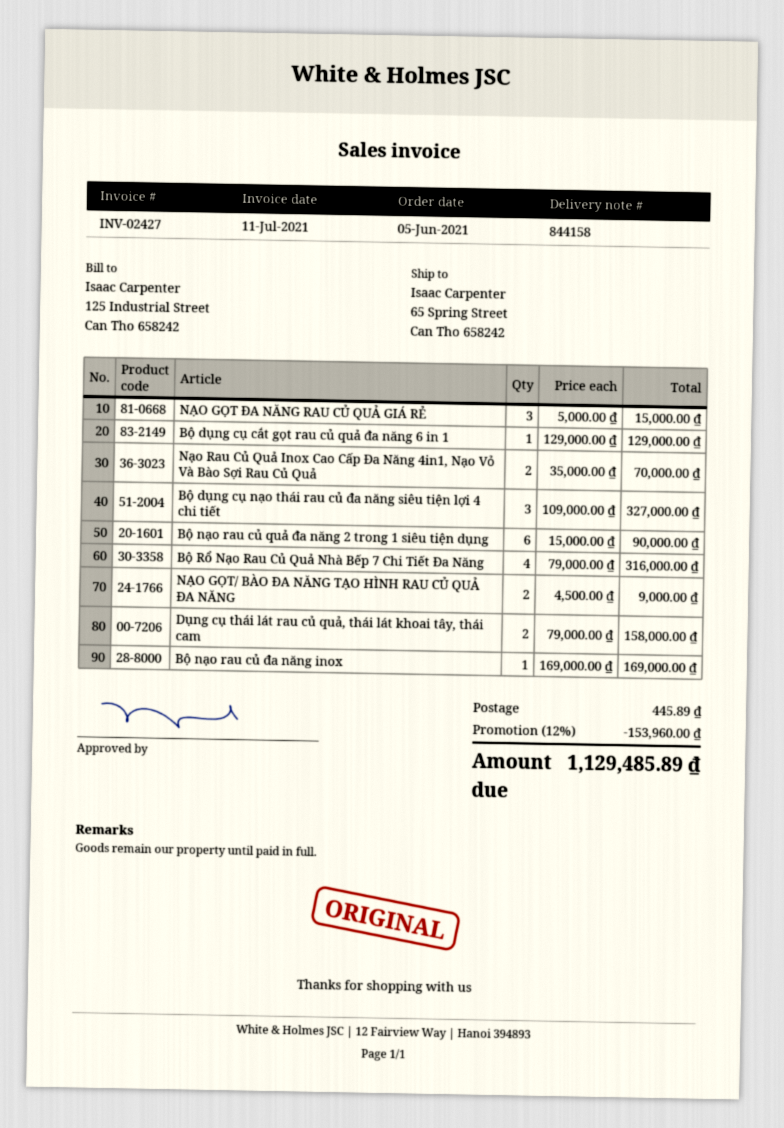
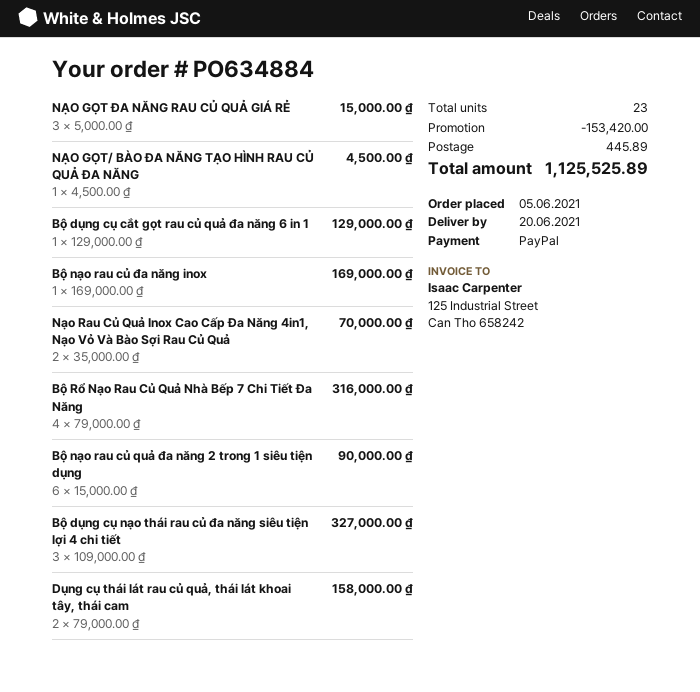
NẠO GỌT/ BÀO ĐA NĂNG TẠO HÌNH RAU CỦ QUẢ ĐA NĂNG: 2 x 4500.00 = 9000.00 -> 1 x 4500.00 = 4500.00
discount: 153960.00 -> 153420.00
total: 1129485.89 -> 1125525.89

